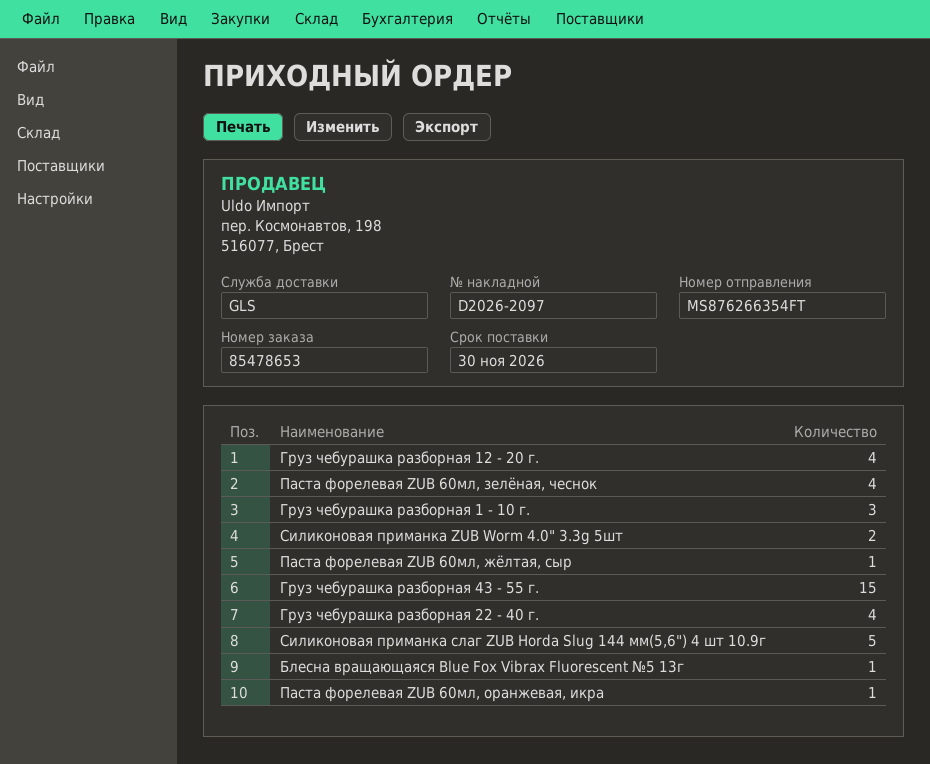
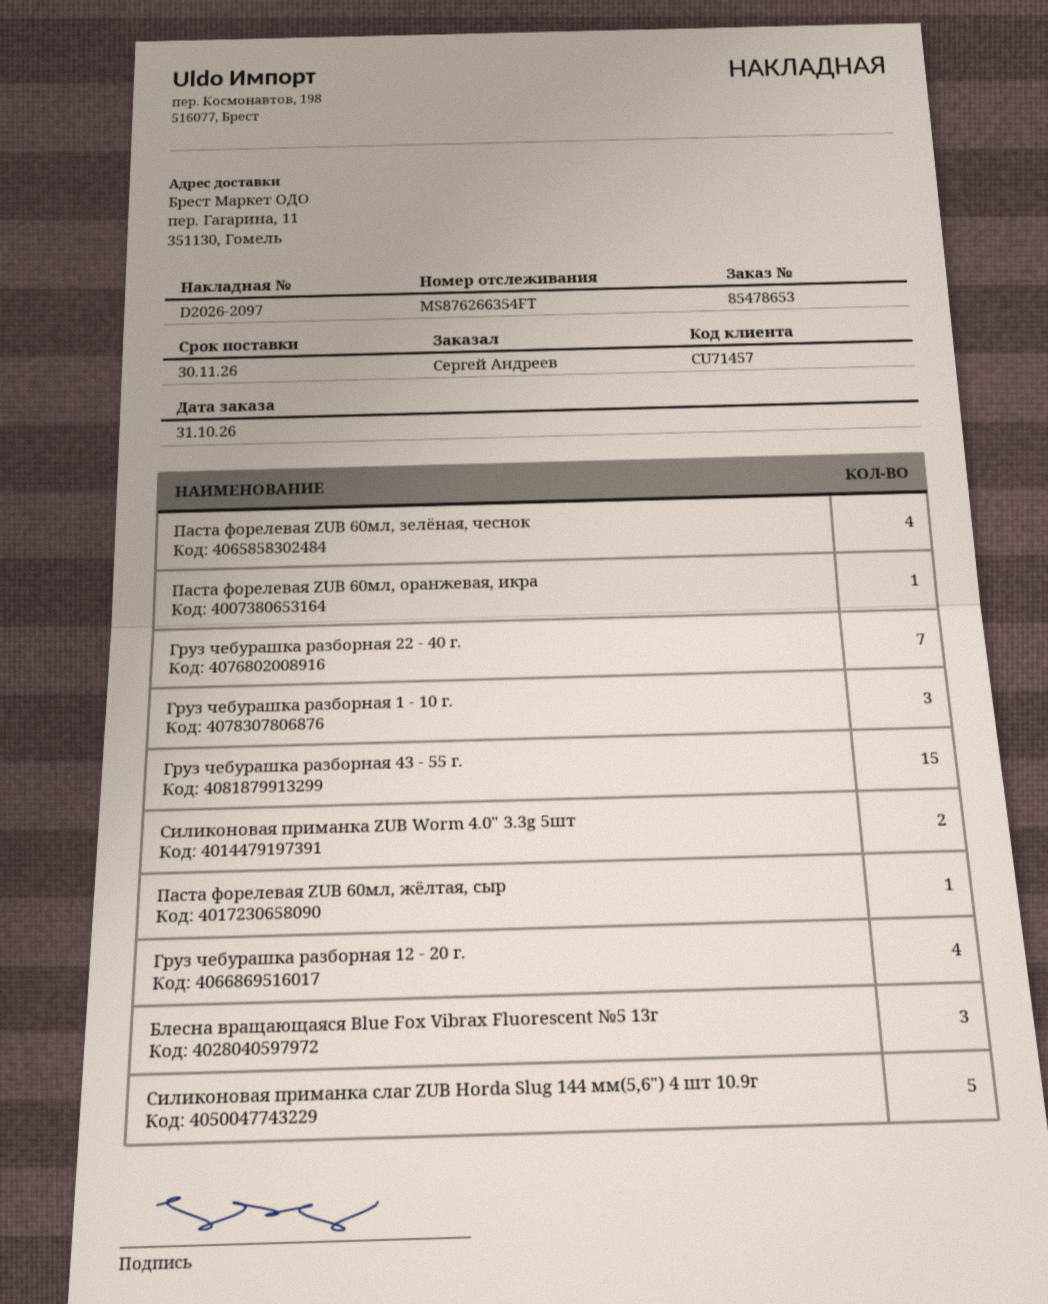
Груз чебурашка разборная 22 - 40 г.: 4 -> 7
Блесна вращающаяся Blue Fox Vibrax Fluorescent №5 13г: 1 -> 3

